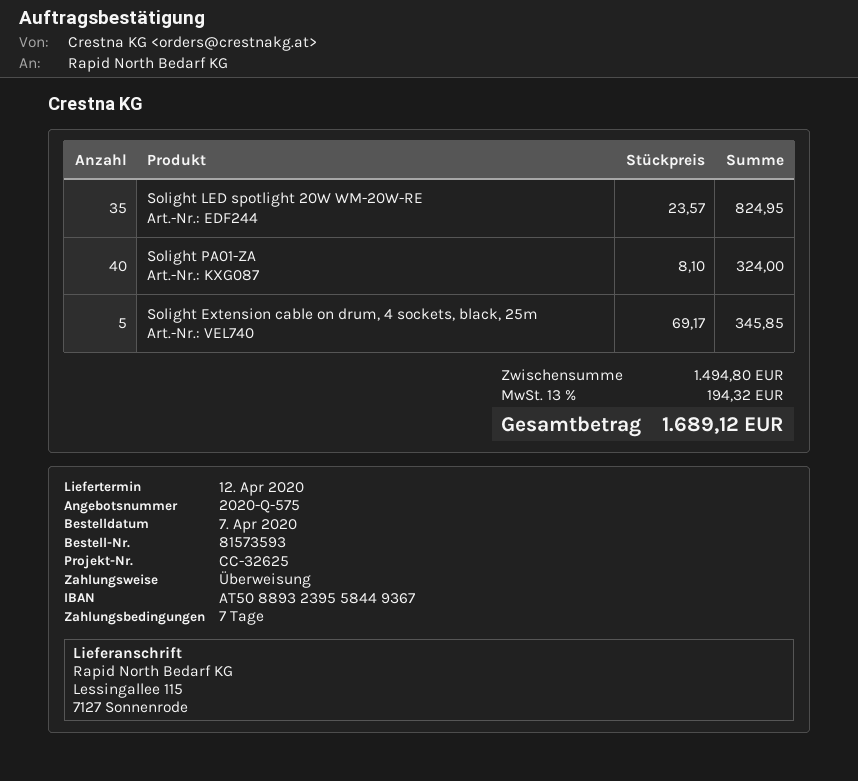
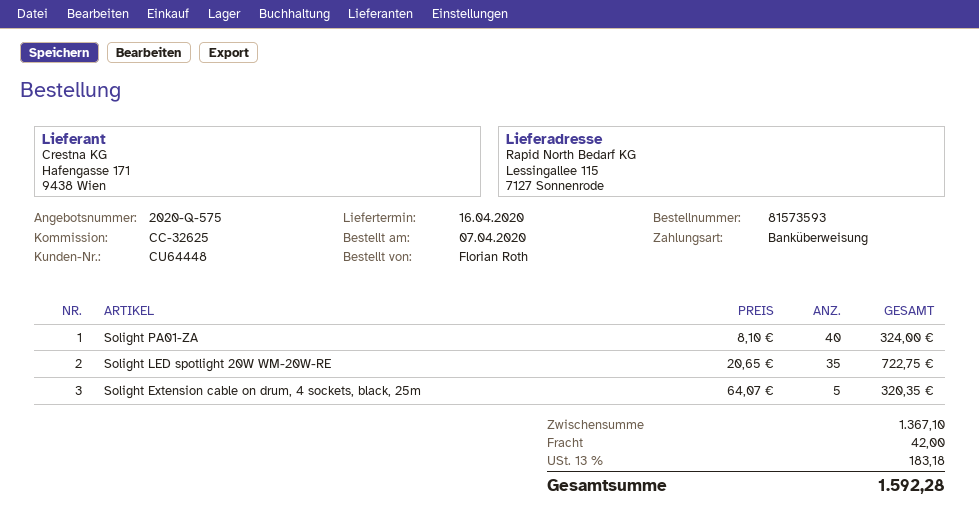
delivery date: 2020-04-12 -> 2020-04-16
Solight LED spotlight 20W WM-20W-RE: 35 x 23.57 = 824.95 -> 35 x 20.65 = 722.75
Solight Extension cable on drum, 4 sockets, black, 25m: 5 x 69.17 = 345.85 -> 5 x 64.07 = 320.35
subtotal: 1494.80 -> 1367.10
shipping: none -> 42.00
tax: 13% = 194.32 -> 13% = 183.18
total: 1689.12 -> 1592.28

